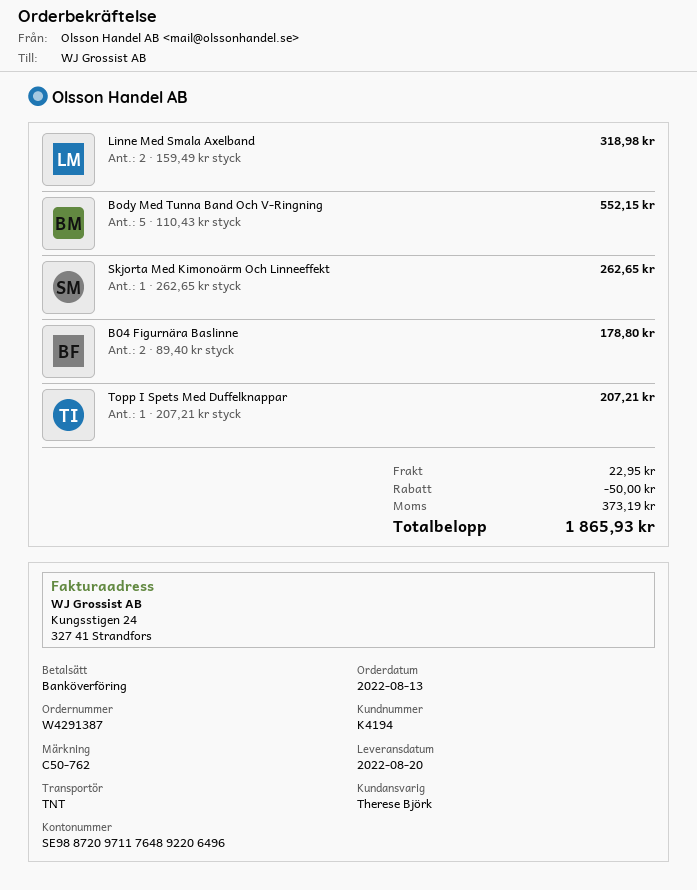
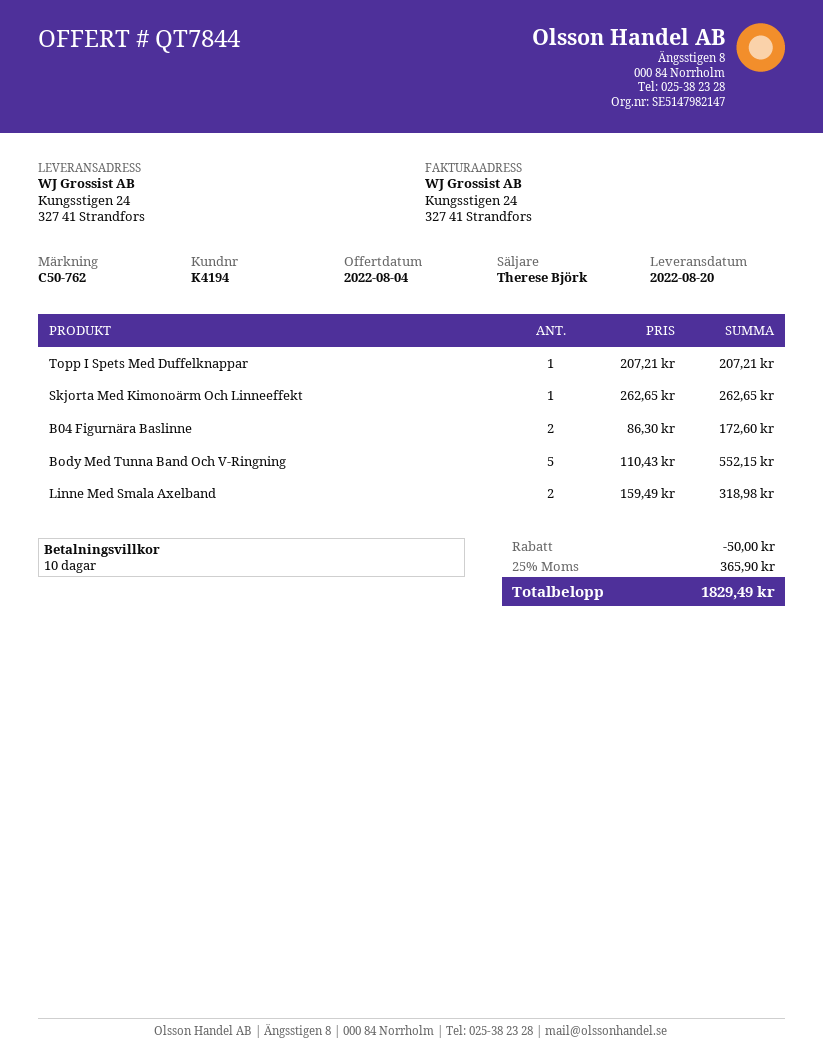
B04 Figurnära Baslinne: 2 x 89.40 = 178.80 -> 2 x 86.30 = 172.60
shipping: 22.95 -> none
tax: 373.19 -> 365.90
total: 1865.93 -> 1829.49

